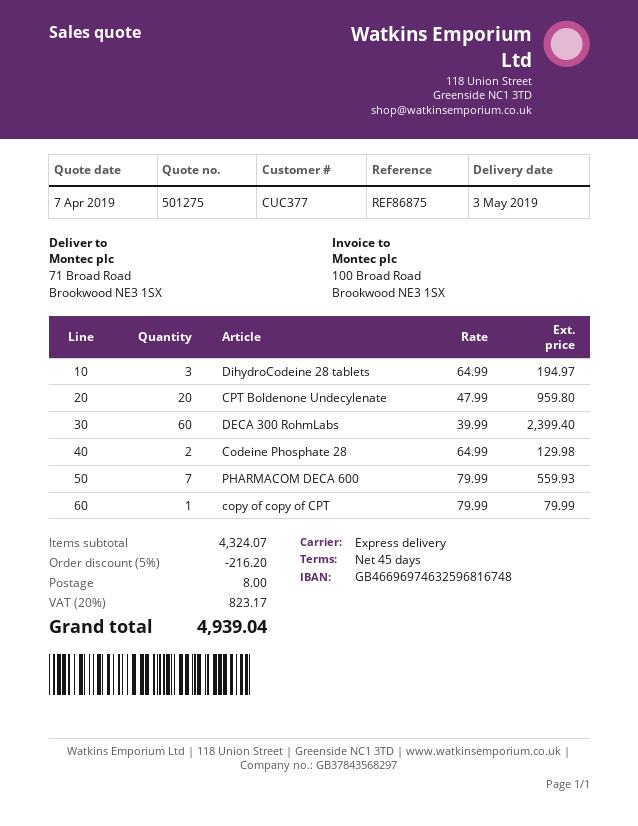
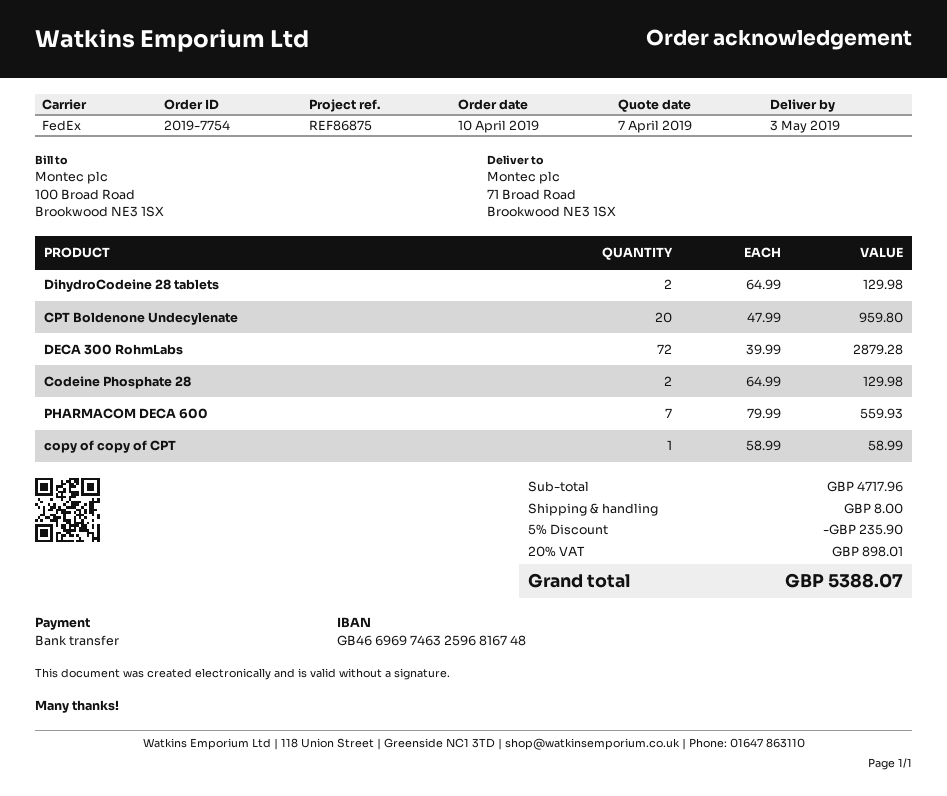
shipping method: express -> FedEx
DihydroCodeine 28 tablets: 3 x 64.99 = 194.97 -> 2 x 64.99 = 129.98
DECA 300 RohmLabs: 60 x 39.99 = 2399.40 -> 72 x 39.99 = 2879.28
copy of copy of CPT: 1 x 79.99 = 79.99 -> 1 x 58.99 = 58.99
subtotal: 4324.07 -> 4717.96
discount: 5% = 216.20 -> 5% = 235.90
tax: 20% = 823.17 -> 20% = 898.01
total: 4939.04 -> 5388.07

